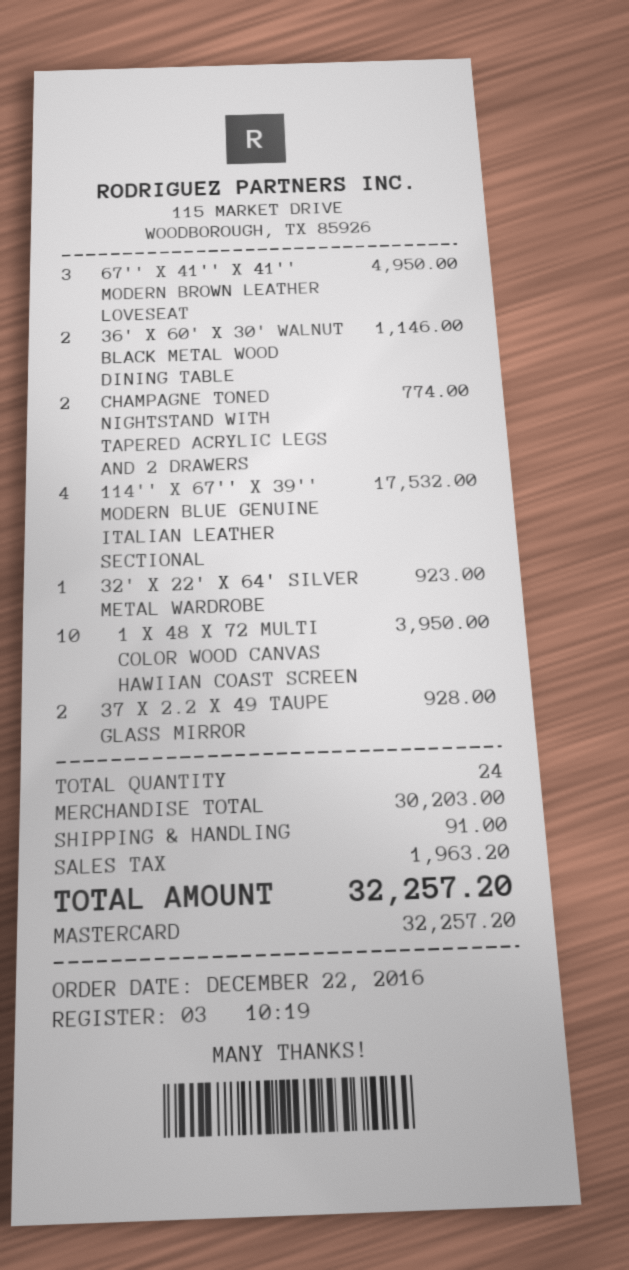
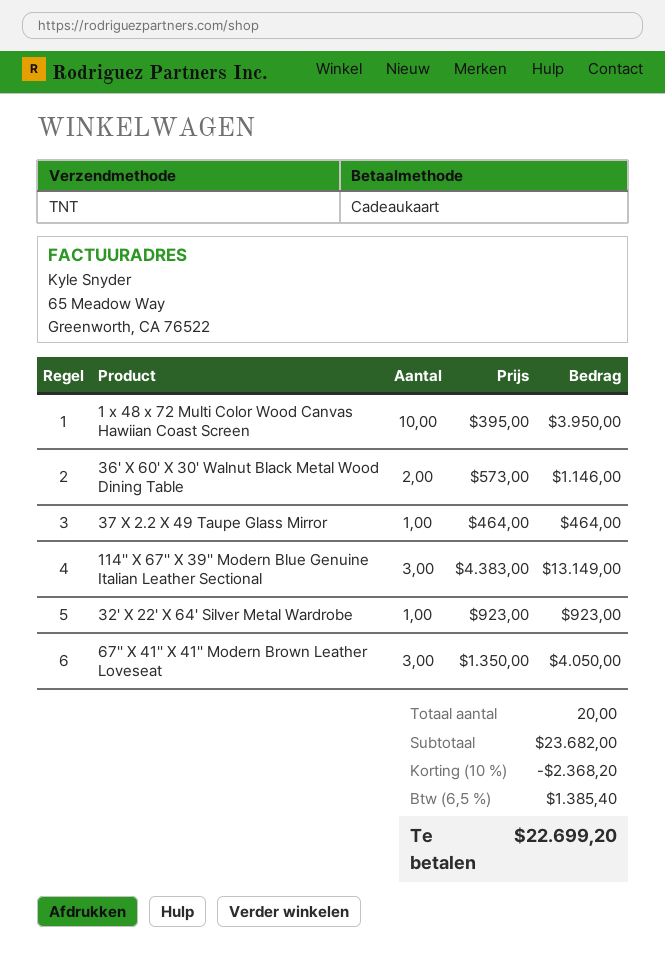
payment method: Mastercard -> gift card
67'' X 41'' X 41'' MODERN BROWN LEATHER LOVESEAT: 3 for 4950.00 -> 3 for 4050.00
CHAMPAGNE TONED NIGHTSTAND WITH TAPERED ACRYLIC LEGS AND 2 DRAWERS: 2 for 774.00 -> none
114'' X 67'' X 39'' MODERN BLUE GENUINE ITALIAN LEATHER SECTIONAL: 4 for 17532.00 -> 3 for 13149.00
37 X 2.2 X 49 TAUPE GLASS MIRROR: 2 for 928.00 -> 1 for 464.00
total quantity: 24 -> 20
subtotal: 30203.00 -> 23682.00
discount: none -> 10% = 2368.20
shipping: 91.00 -> none
tax: 1963.20 -> 1385.40
total: 32257.20 -> 22699.20

